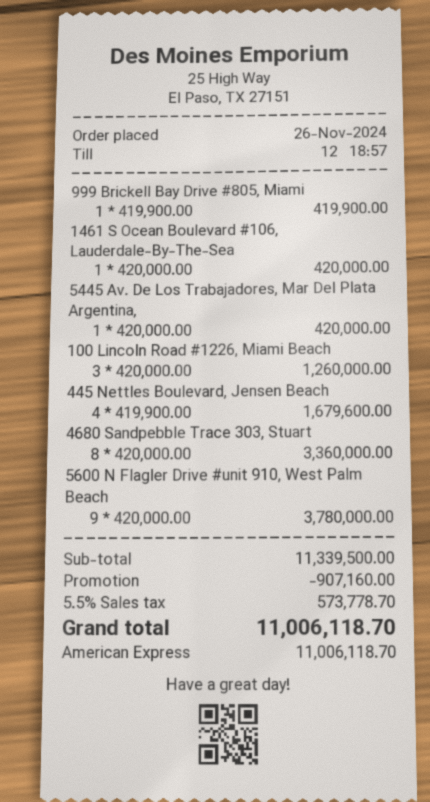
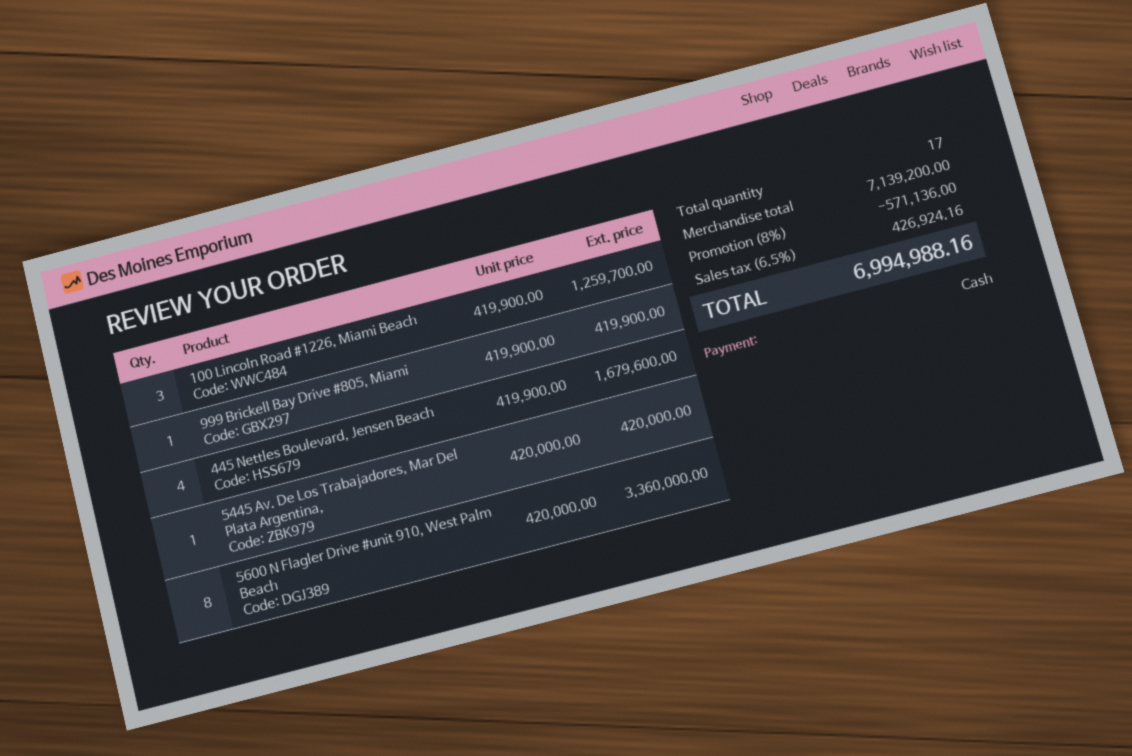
payment method: American Express -> cash
1461 S Ocean Boulevard #106, Lauderdale-By-The-Sea: 1 x 420000.00 = 420000.00 -> none
100 Lincoln Road #1226, Miami Beach: 3 x 420000.00 = 1260000.00 -> 3 x 419900.00 = 1259700.00
4680 Sandpebble Trace 303, Stuart: 8 x 420000.00 = 3360000.00 -> none
5600 N Flagler Drive #unit 910, West Palm Beach: 9 x 420000.00 = 3780000.00 -> 8 x 420000.00 = 3360000.00
subtotal: 11339500.00 -> 7139200.00
discount: 907160.00 -> 571136.00
tax: 5.5% = 573778.70 -> 6.5% = 426924.16
total: 11006118.70 -> 6994988.16

